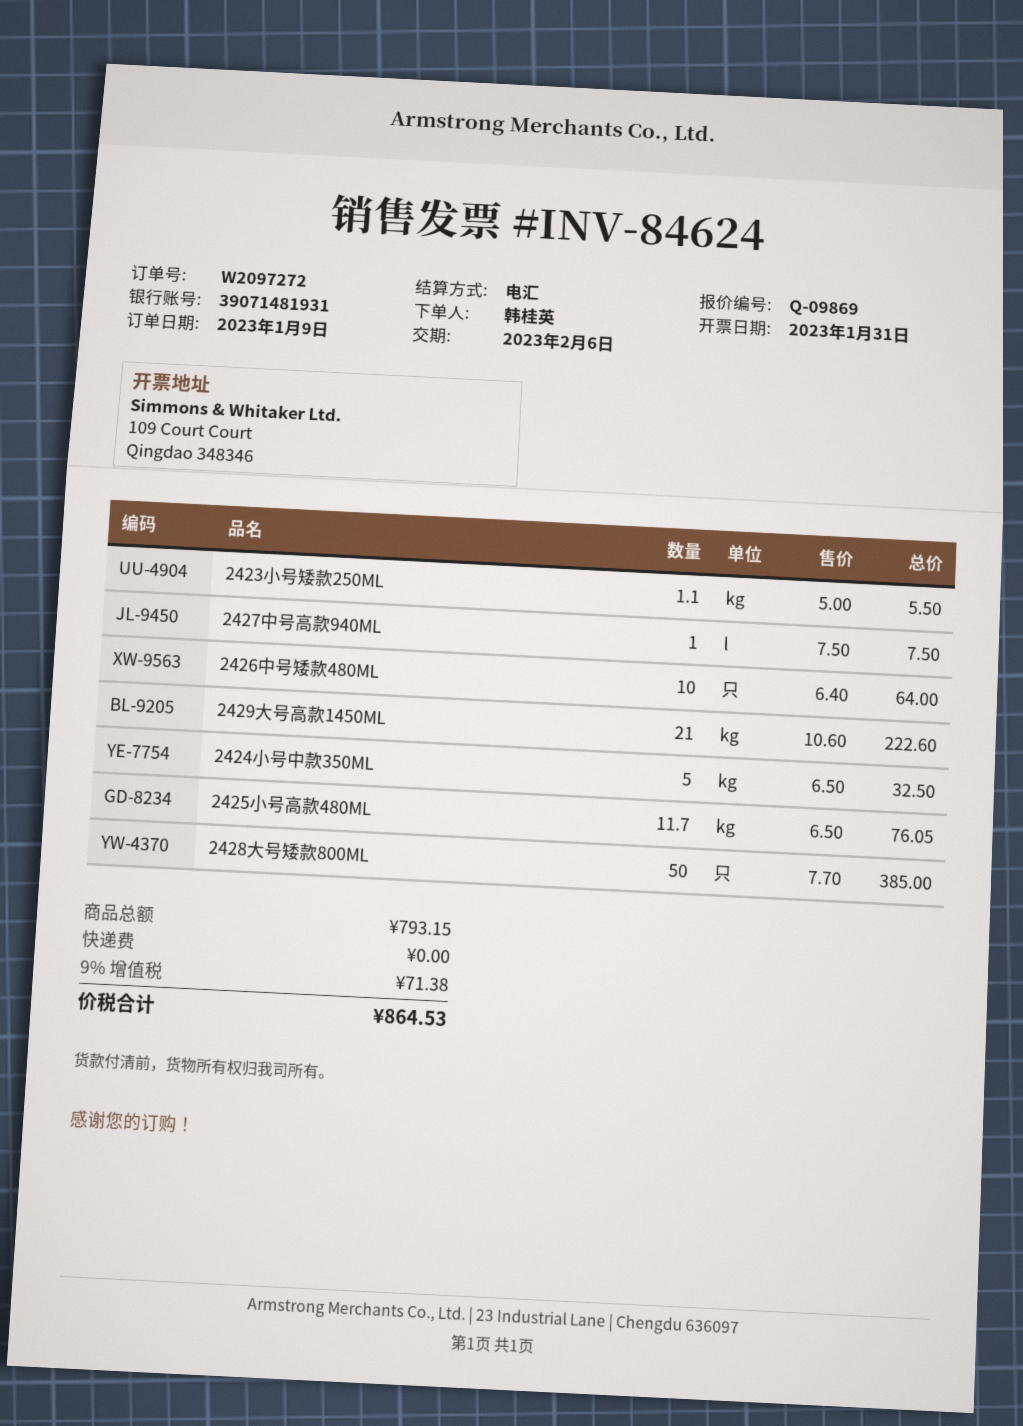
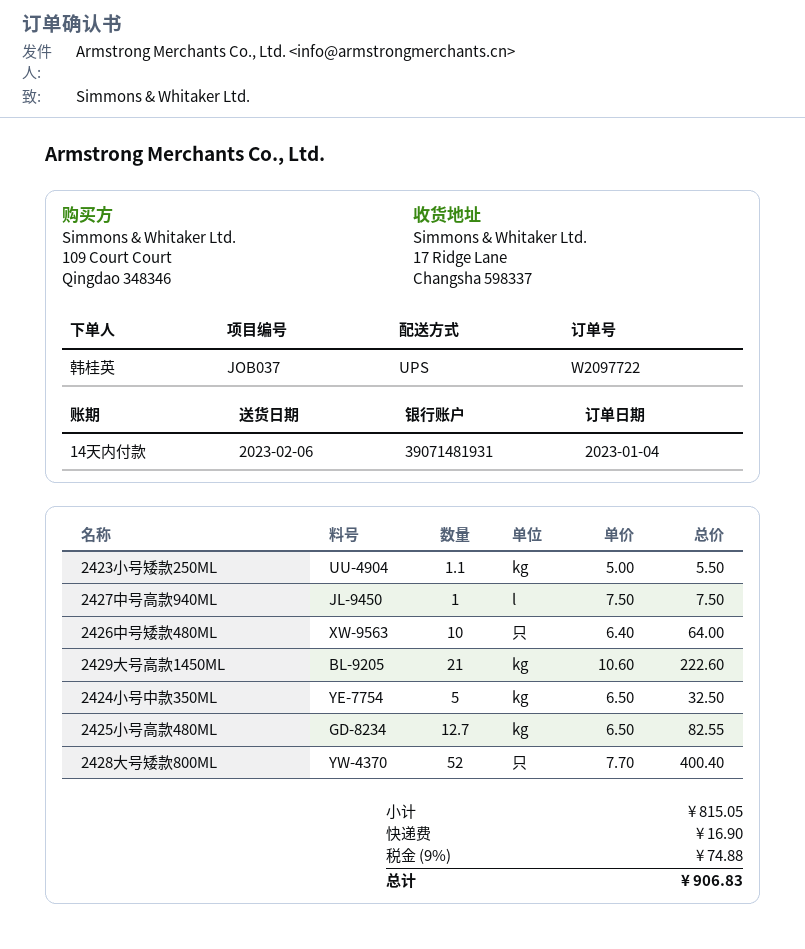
order number: W2097272 -> W2097722
order date: 2023-01-09 -> 2023-01-04
2425小号高款480ML: 11.7 x 6.50 = 76.05 -> 12.7 x 6.50 = 82.55
2428大号矮款800ML: 50 x 7.70 = 385.00 -> 52 x 7.70 = 400.40
subtotal: 793.15 -> 815.05
shipping: 0.00 -> 16.90
tax: 9% = 71.38 -> 9% = 74.88
total: 864.53 -> 906.83

